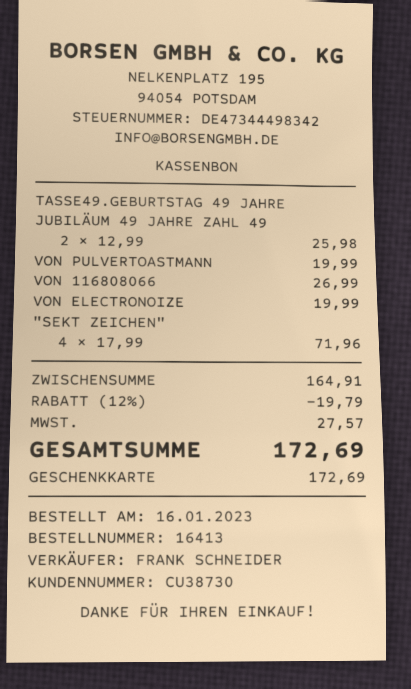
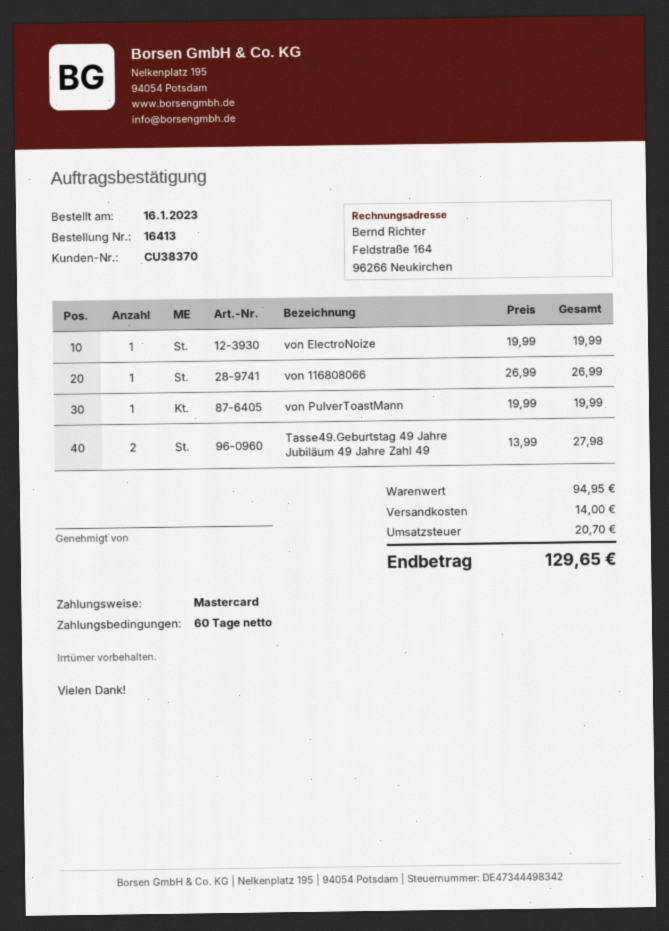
customer number: CU38730 -> CU38370
payment method: gift card -> Mastercard
TASSE49.GEBURTSTAG 49 JAHRE JUBILÄUM 49 JAHRE ZAHL 49: 2 x 12.99 = 25.98 -> 2 x 13.99 = 27.98
"SEKT ZEICHEN": 4 x 17.99 = 71.96 -> none
subtotal: 164.91 -> 94.95
discount: 12% = 19.79 -> none
shipping: none -> 14.00
tax: 27.57 -> 20.70
total: 172.69 -> 129.65

